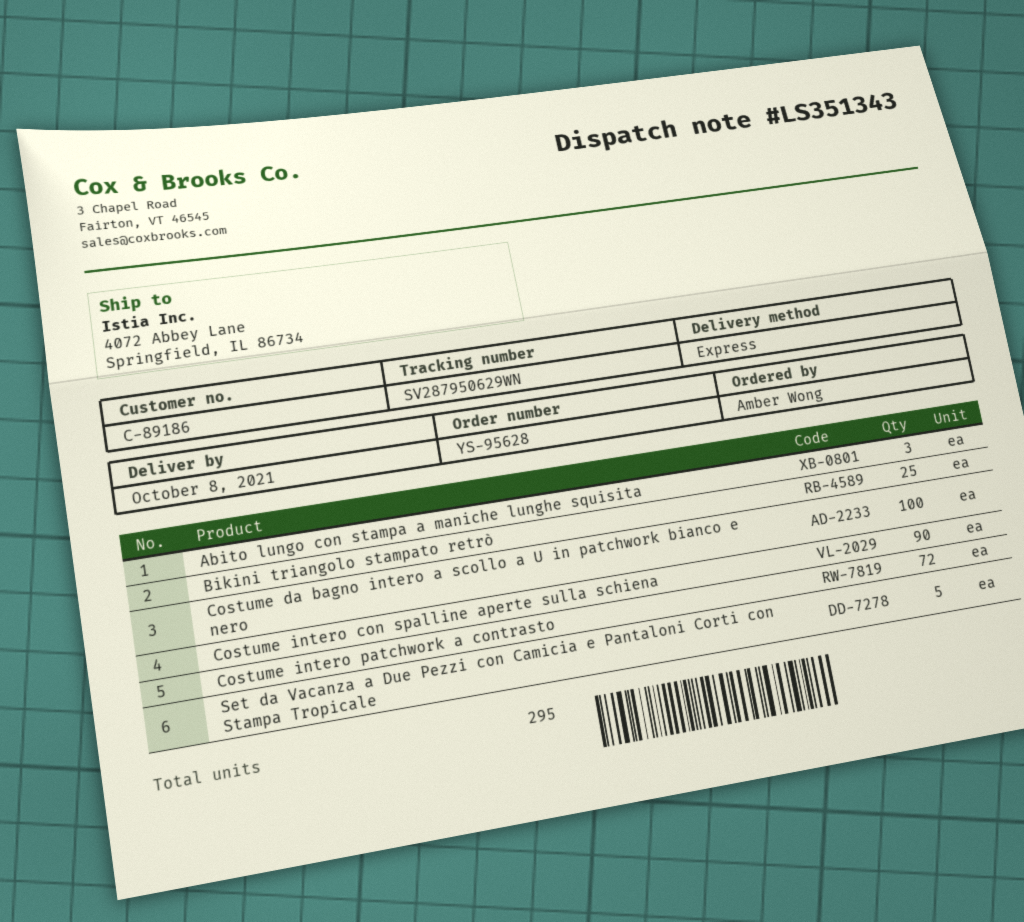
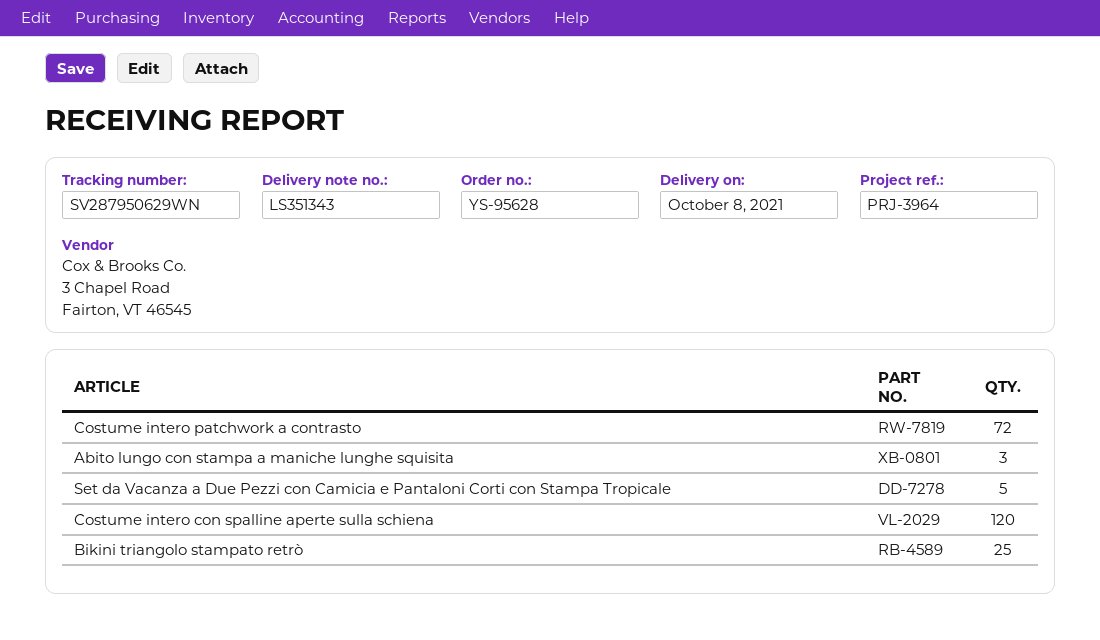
Costume da bagno intero a scollo a U in patchwork bianco e nero: 100 -> none
Costume intero con spalline aperte sulla schiena: 90 -> 120

